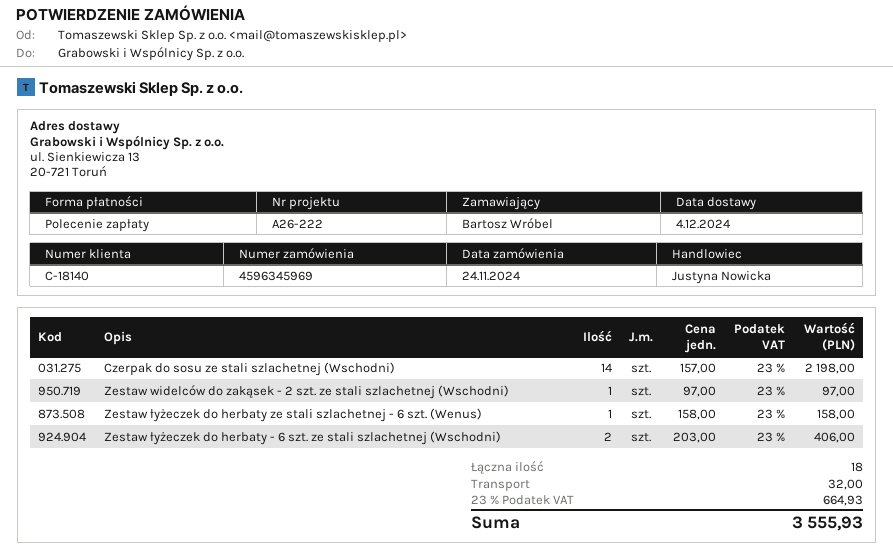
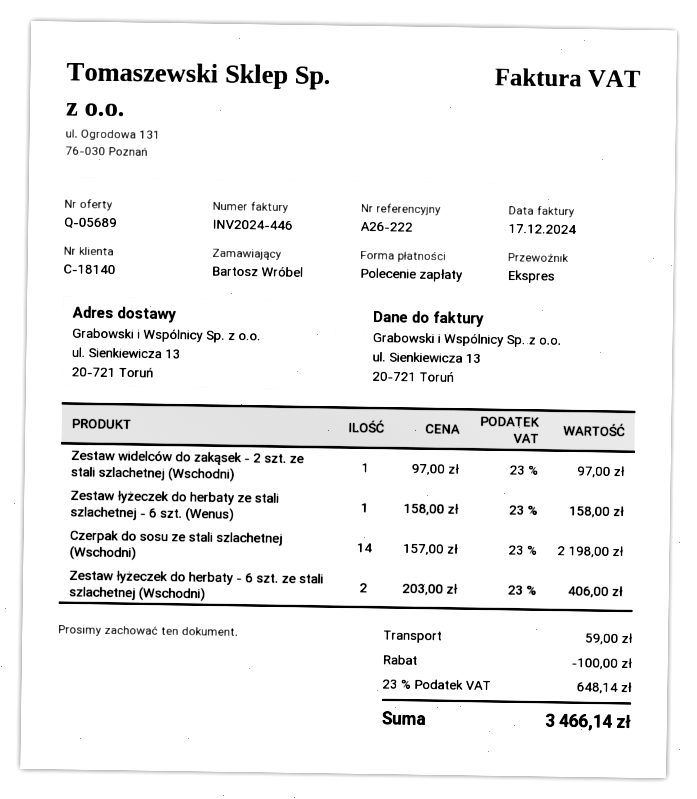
discount: none -> 100.00
shipping: 32.00 -> 59.00
tax: 23% = 664.93 -> 23% = 648.14
total: 3555.93 -> 3466.14

